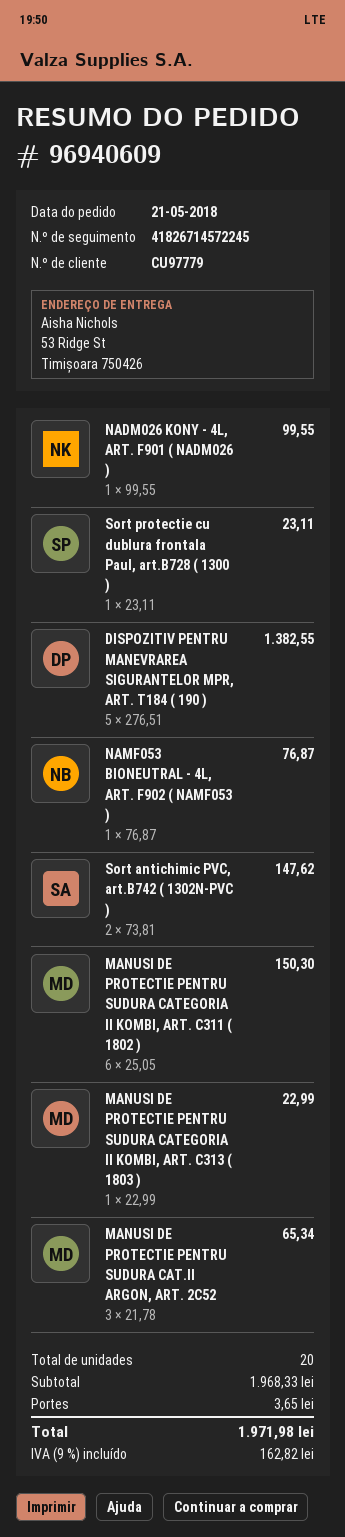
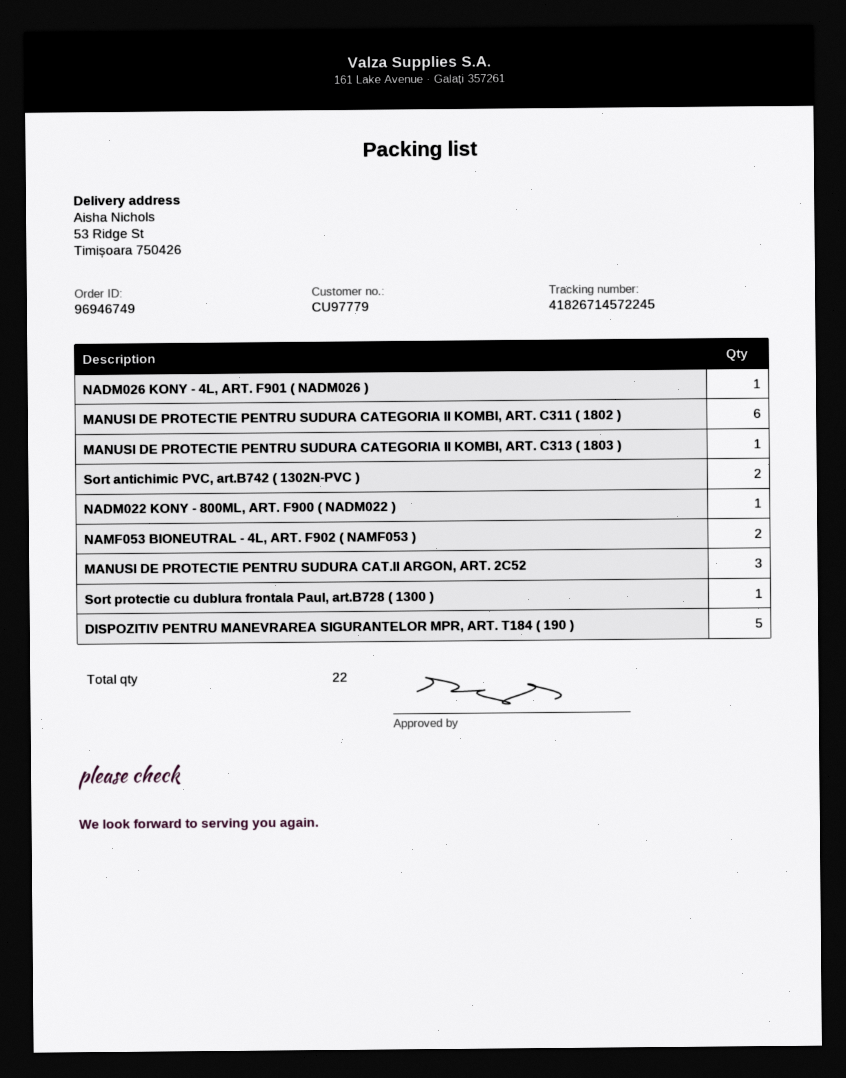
order number: 96940609 -> 96946749
NAMF053 BIONEUTRAL - 4L, ART. F902 ( NAMF053 ): 1 -> 2
NADM022 KONY - 800ML, ART. F900 ( NADM022 ): none -> 1
total quantity: 20 -> 22

